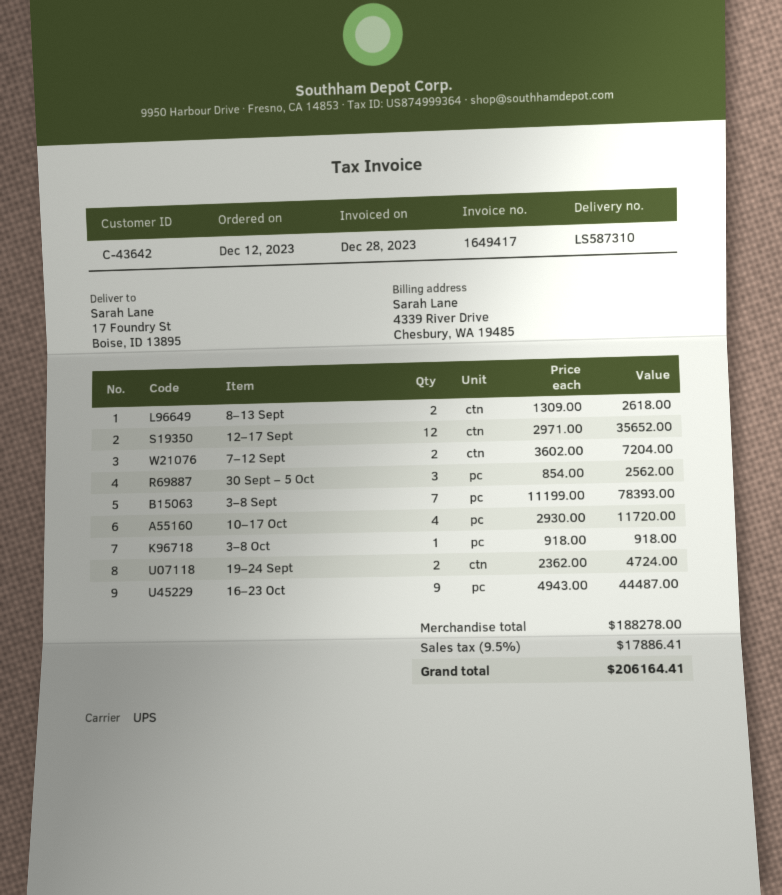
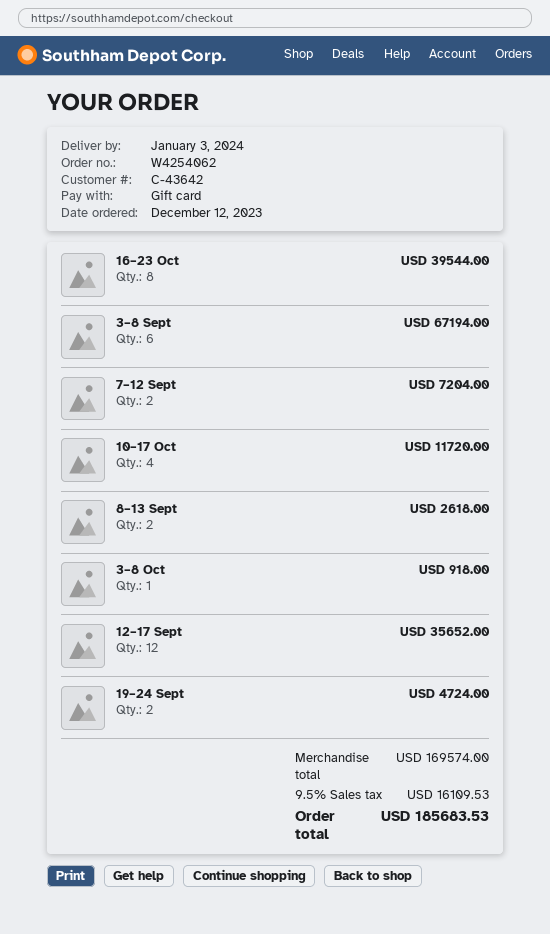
30 Sept – 5 Oct: 3 for 2562.00 -> none
3–8 Sept: 7 for 78393.00 -> 6 for 67194.00
16–23 Oct: 9 for 44487.00 -> 8 for 39544.00
subtotal: 188278.00 -> 169574.00
tax: 9.5% = 17886.41 -> 9.5% = 16109.53
total: 206164.41 -> 185683.53

